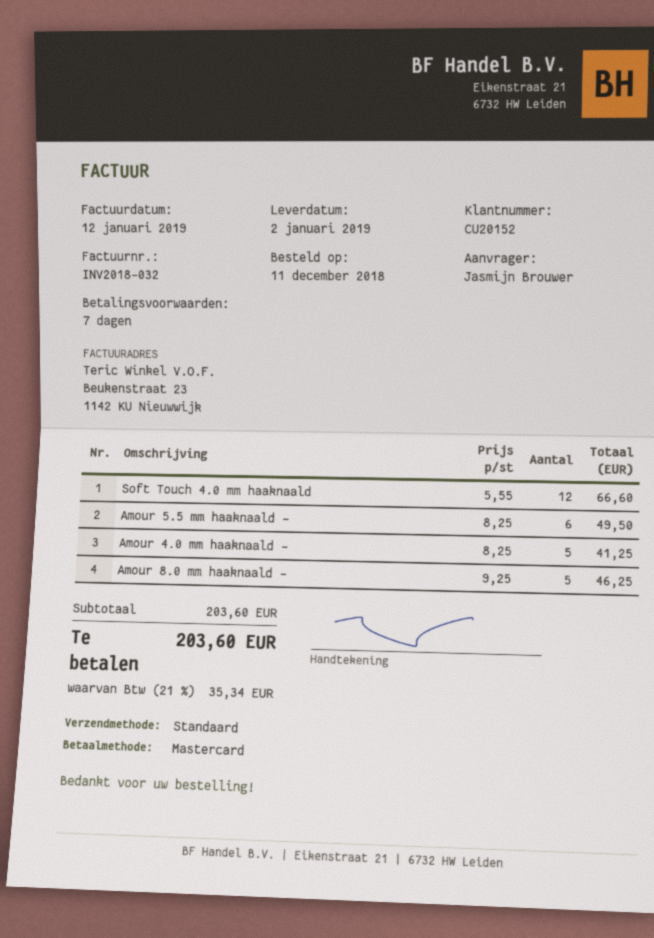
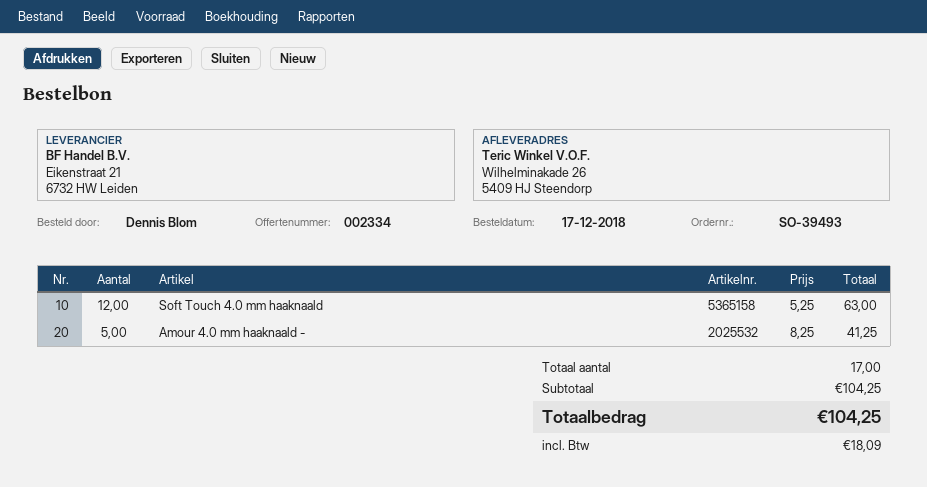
order date: 2018-12-11 -> 2018-12-17
ordered by: Jasmijn Brouwer -> Dennis Blom
Soft Touch 4.0 mm haaknaald: 12 x 5.55 = 66.60 -> 12 x 5.25 = 63.00
Amour 5.5 mm haaknaald -: 6 x 8.25 = 49.50 -> none
Amour 8.0 mm haaknaald -: 5 x 9.25 = 46.25 -> none
subtotal: 203.60 -> 104.25
tax: 35.34 -> 18.09
total: 203.60 -> 104.25

